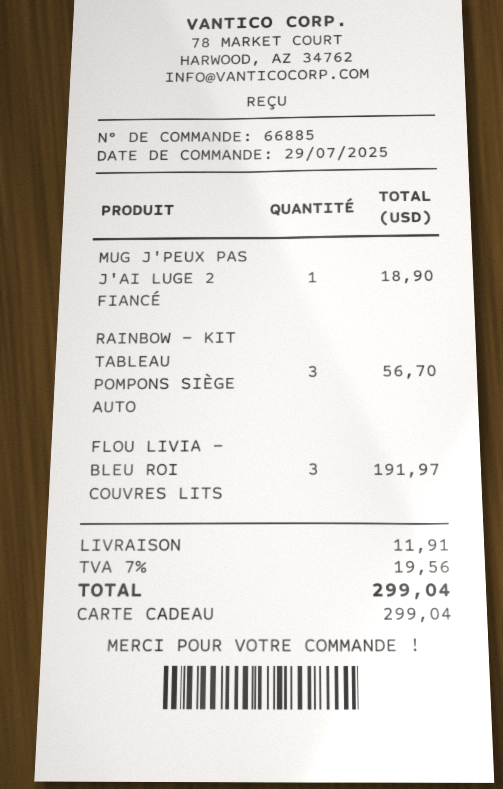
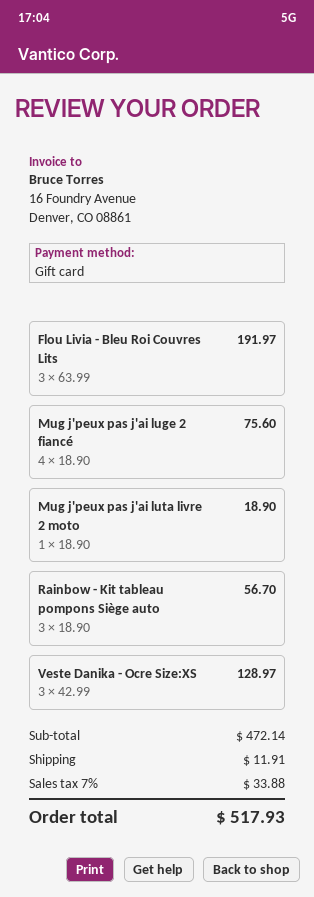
MUG J'PEUX PAS J'AI LUGE 2 FIANCÉ: 1 for 18.90 -> 4 for 75.60
Mug j'peux pas j'ai luta livre 2 moto: none -> 1 for 18.90
Veste Danika - Ocre Size:XS: none -> 3 for 128.97
tax: 7% = 19.56 -> 7% = 33.88
total: 299.04 -> 517.93

